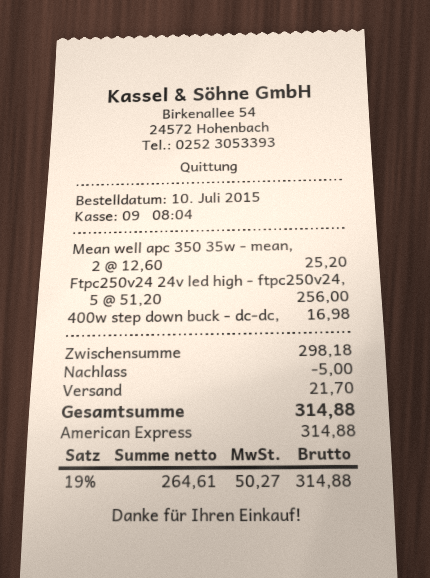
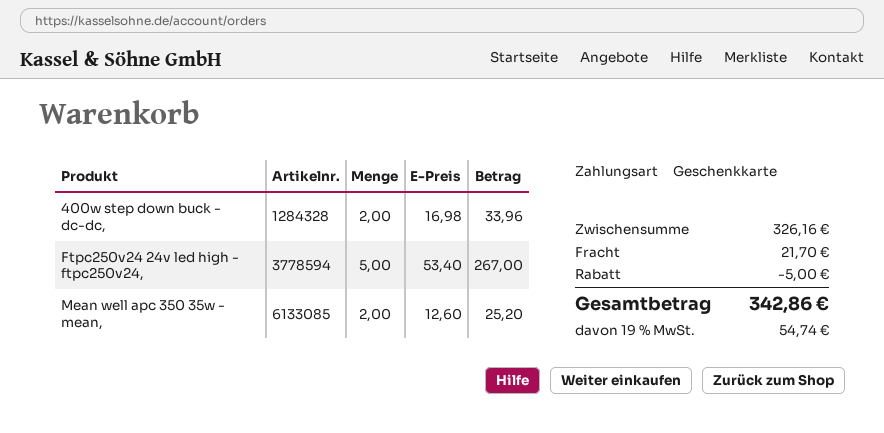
payment method: American Express -> gift card
Ftpc250v24 24v led high - ftpc250v24,: 5 x 51.20 = 256.00 -> 5 x 53.40 = 267.00
400w step down buck - dc-dc,: 1 x 16.98 = 16.98 -> 2 x 16.98 = 33.96
subtotal: 298.18 -> 326.16
tax: 19% = 50.27 -> 19% = 54.74
total: 314.88 -> 342.86

